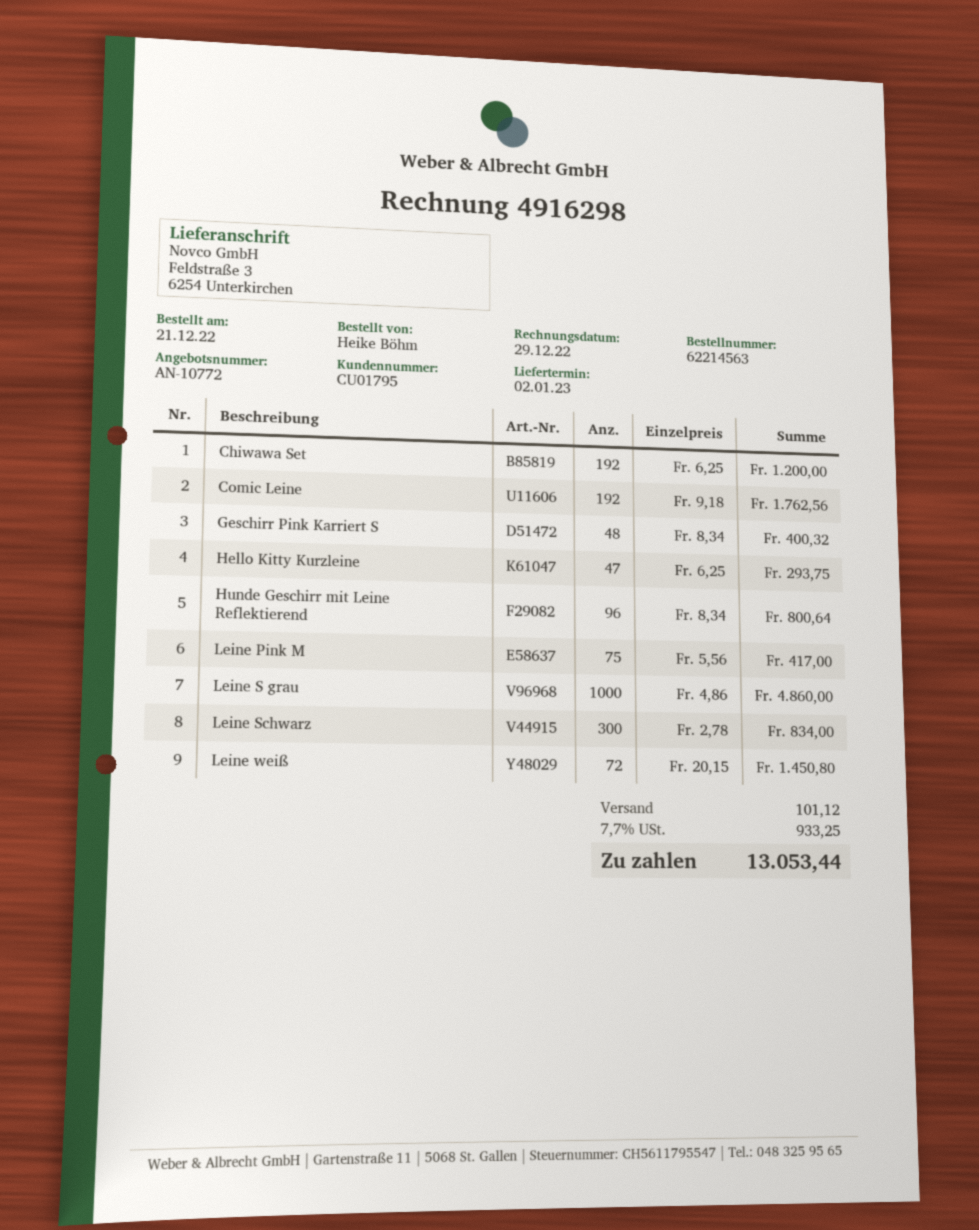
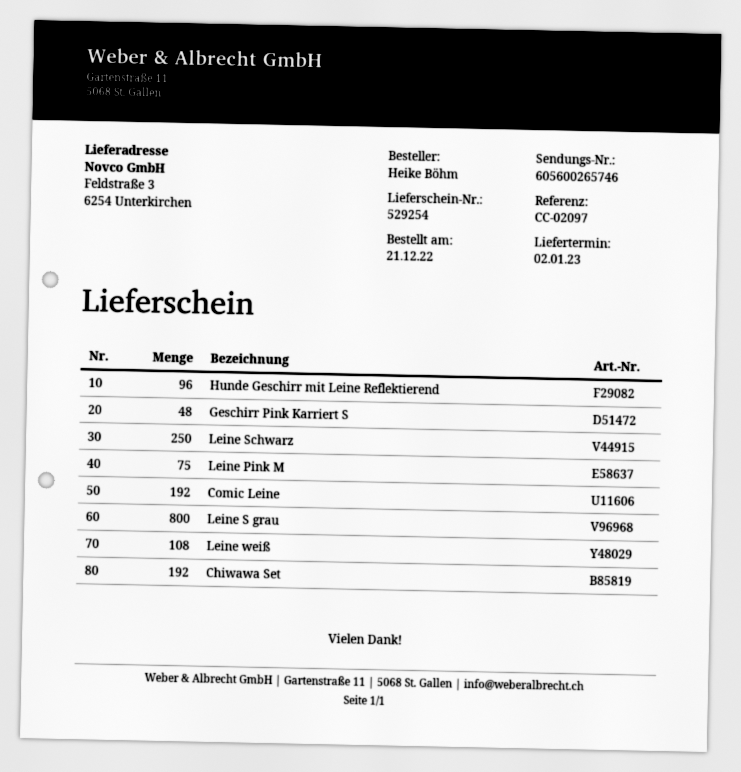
Hello Kitty Kurzleine: 47 -> none
Leine S grau: 1000 -> 800
Leine Schwarz: 300 -> 250
Leine weiß: 72 -> 108

